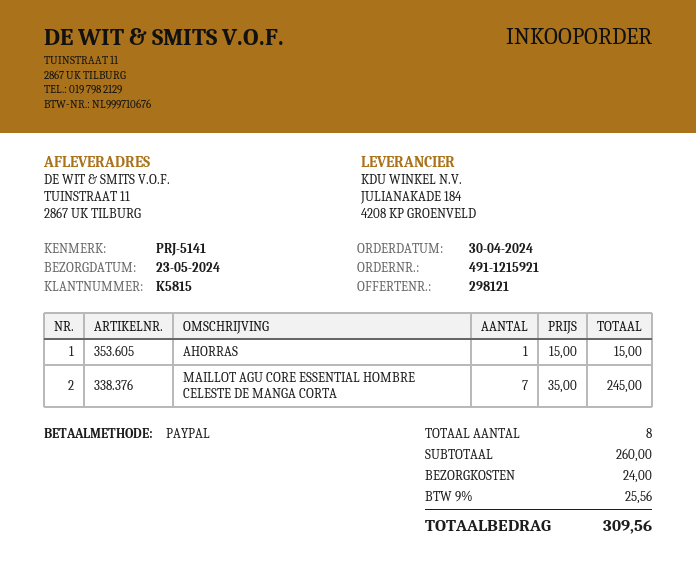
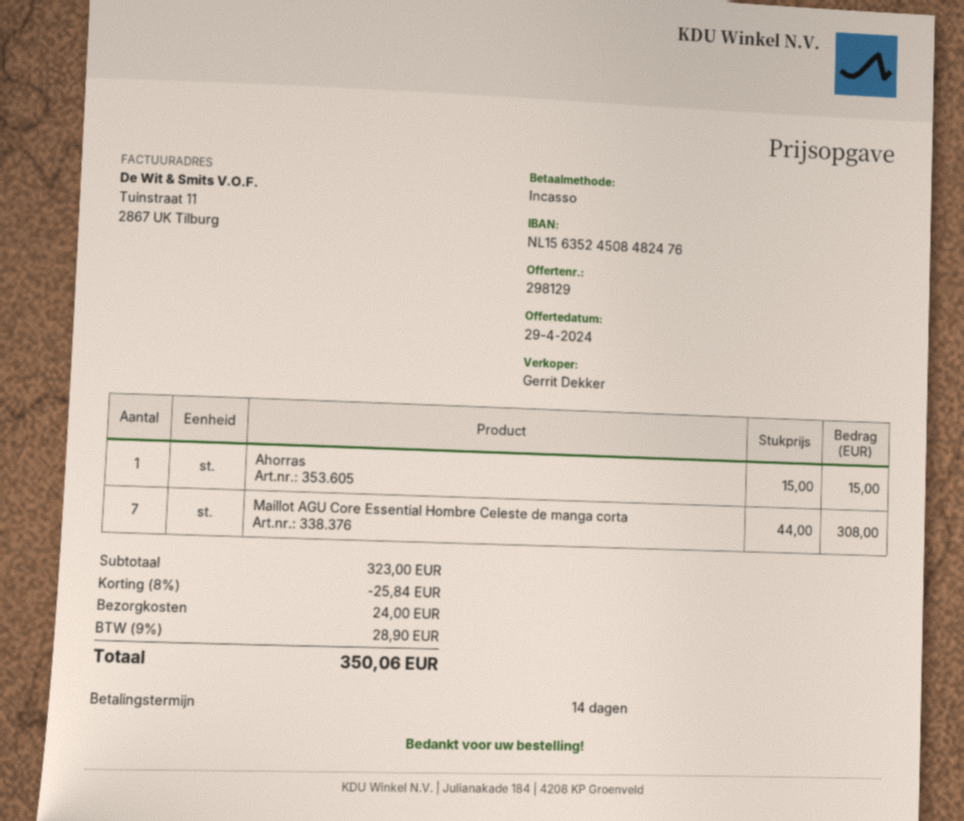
quote number: 298121 -> 298129
payment method: PayPal -> direct debit
MAILLOT AGU CORE ESSENTIAL HOMBRE CELESTE DE MANGA CORTA: 7 x 35.00 = 245.00 -> 7 x 44.00 = 308.00
subtotal: 260.00 -> 323.00
discount: none -> 8% = 25.84
tax: 9% = 25.56 -> 9% = 28.90
total: 309.56 -> 350.06

